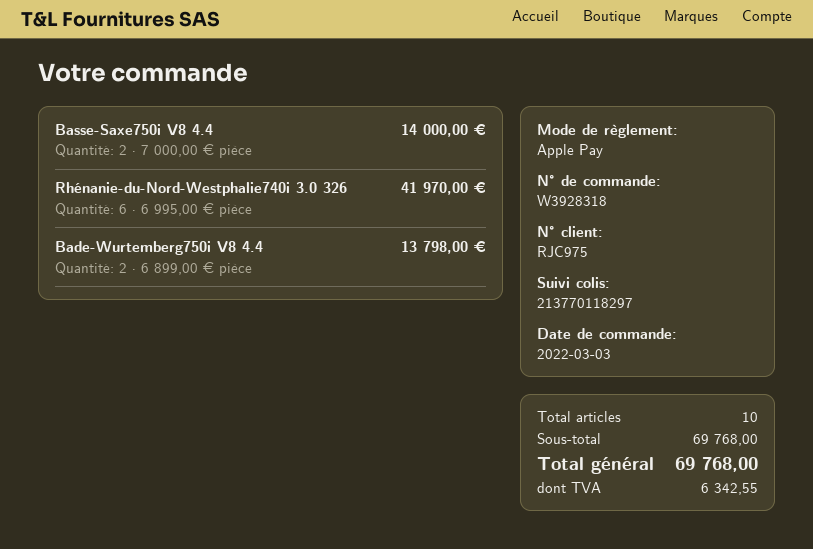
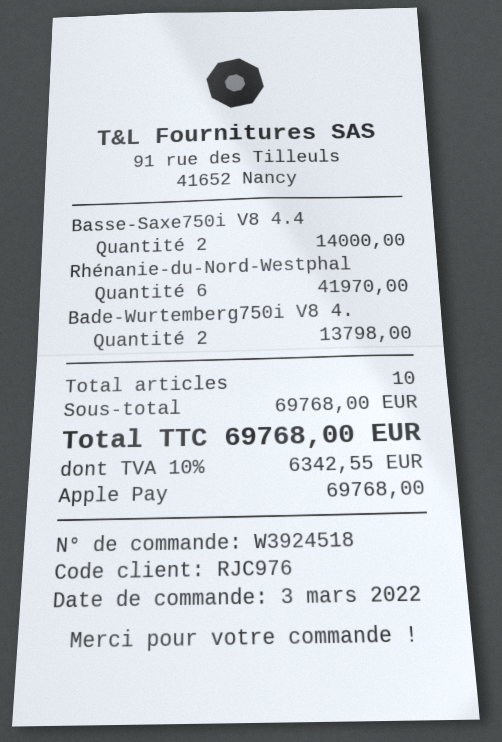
order number: W3928318 -> W3924518
customer number: RJC975 -> RJC976

